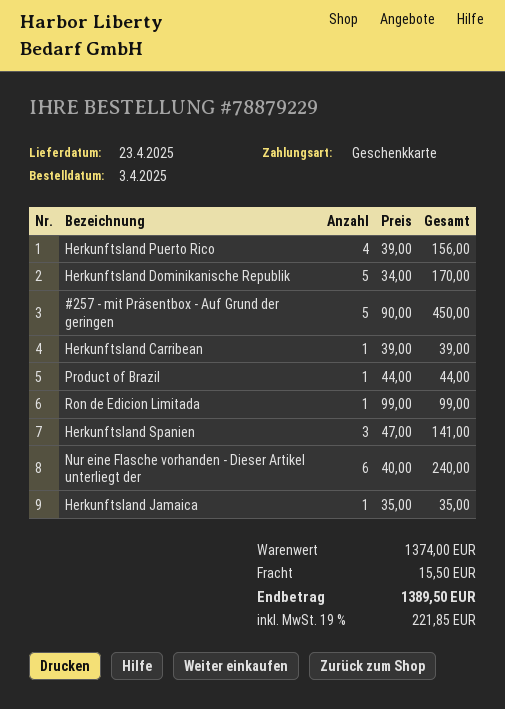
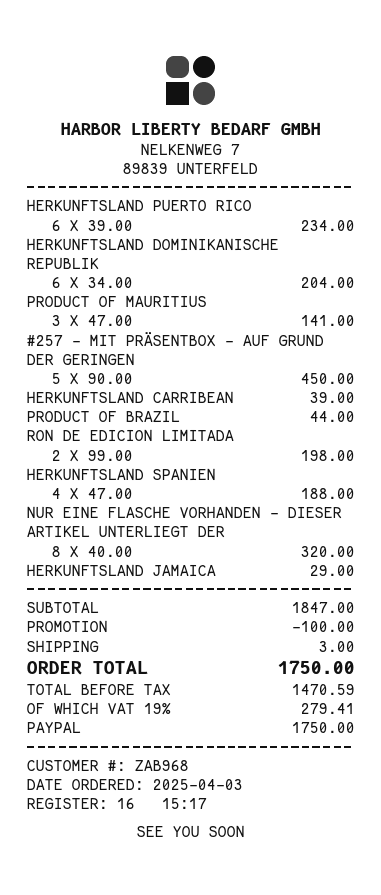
payment method: gift card -> PayPal
Herkunftsland Puerto Rico: 4 x 39.00 = 156.00 -> 6 x 39.00 = 234.00
Herkunftsland Dominikanische Republik: 5 x 34.00 = 170.00 -> 6 x 34.00 = 204.00
Ron de Edicion Limitada: 1 x 99.00 = 99.00 -> 2 x 99.00 = 198.00
Herkunftsland Spanien: 3 x 47.00 = 141.00 -> 4 x 47.00 = 188.00
Nur eine Flasche vorhanden - Dieser Artikel unterliegt der: 6 x 40.00 = 240.00 -> 8 x 40.00 = 320.00
Herkunftsland Jamaica: 1 x 35.00 = 35.00 -> 1 x 29.00 = 29.00
PRODUCT OF MAURITIUS: none -> 3 x 47.00 = 141.00
subtotal: 1374.00 -> 1847.00
discount: none -> 100.00
shipping: 15.50 -> 3.00
tax: 19% = 221.85 -> 19% = 279.41
total: 1389.50 -> 1750.00

